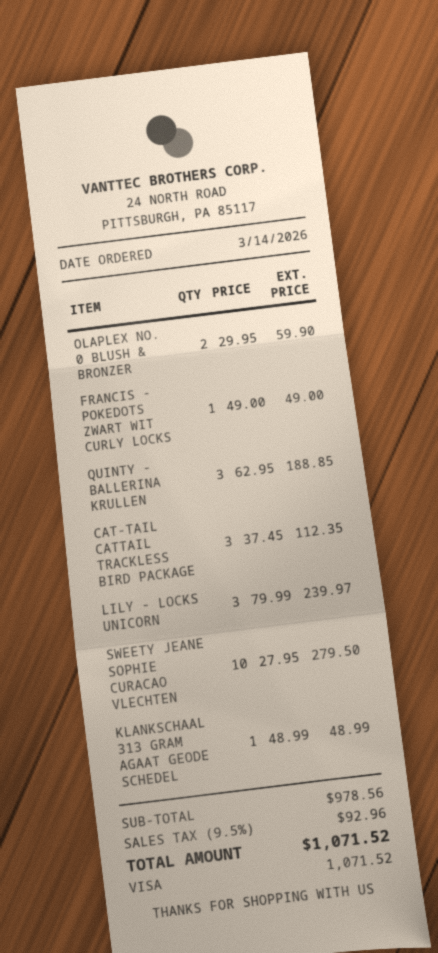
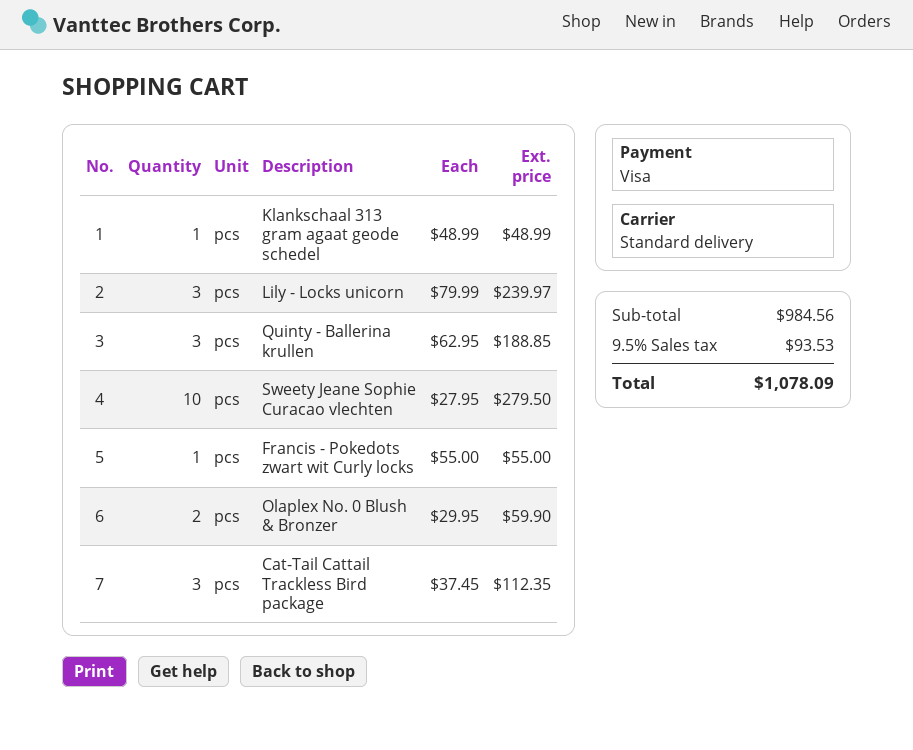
FRANCIS - POKEDOTS ZWART WIT CURLY LOCKS: 1 x 49.00 = 49.00 -> 1 x 55.00 = 55.00
subtotal: 978.56 -> 984.56
tax: 9.5% = 92.96 -> 9.5% = 93.53
total: 1071.52 -> 1078.09

